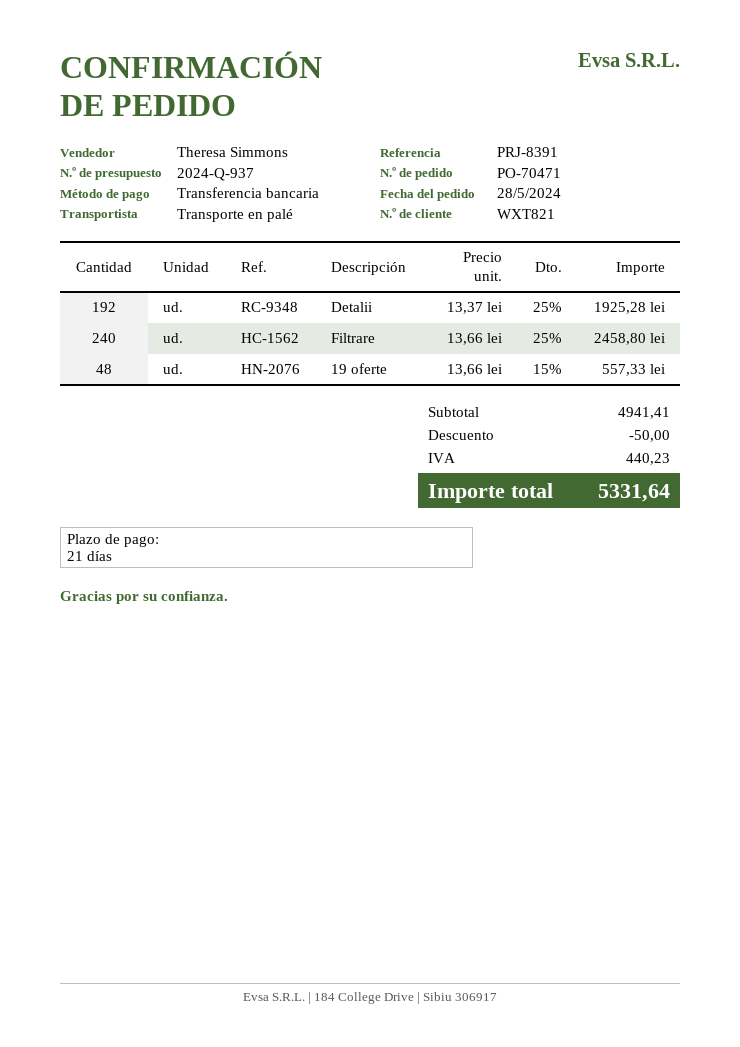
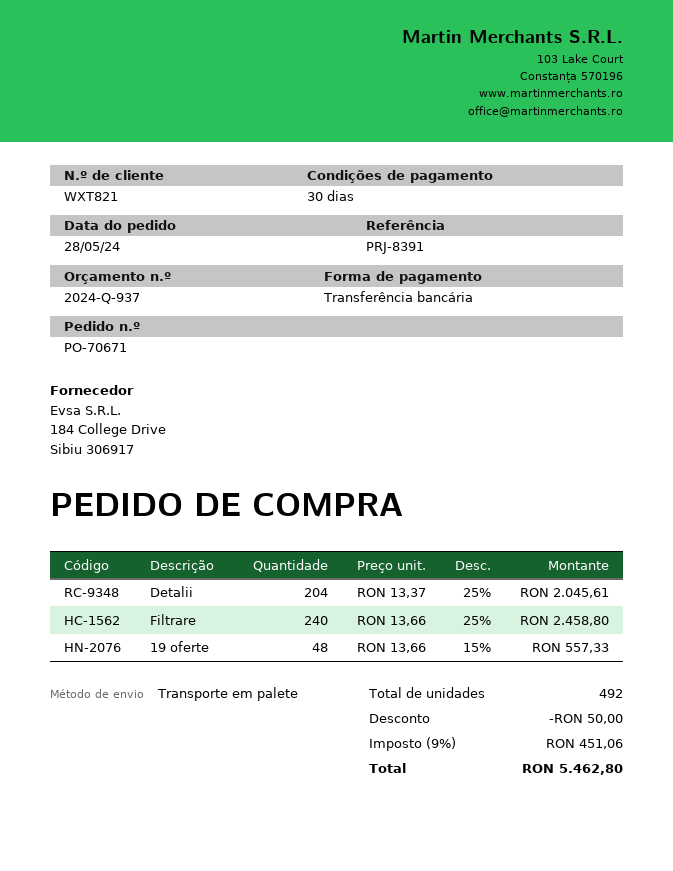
order number: PO-70471 -> PO-70671
payment terms: 21 days -> 30 days
Detalii: 192 x 13.37 - 25% = 1925.28 -> 204 x 13.37 - 25% = 2045.61
tax: 440.23 -> 451.06
total: 5331.64 -> 5462.80

